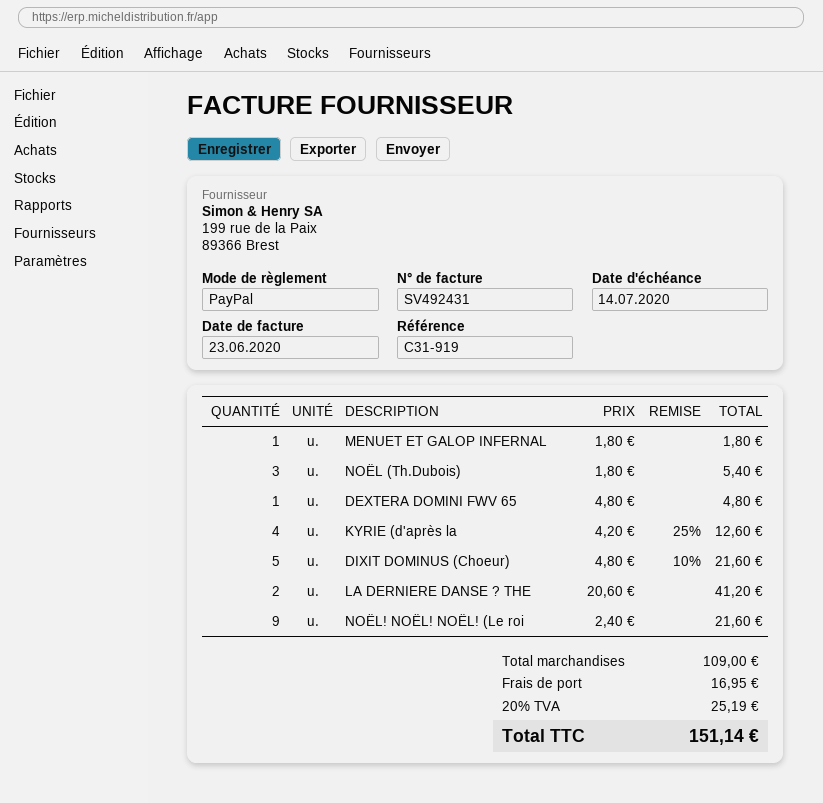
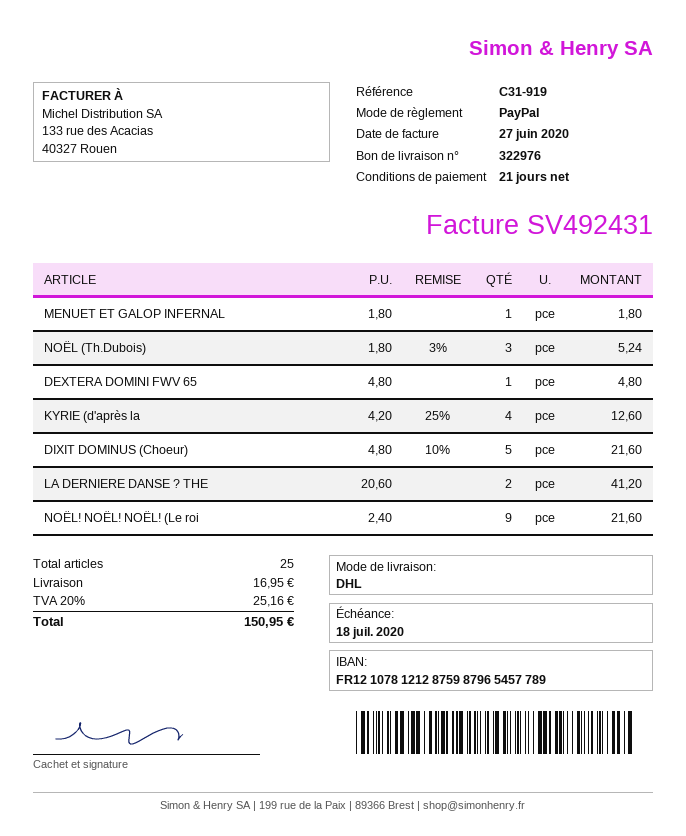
invoice date: 2020-06-23 -> 2020-06-27
due date: 2020-07-14 -> 2020-07-18
NOËL (Th.Dubois): 3 x 1.80 = 5.40 -> 3 x 1.80 - 3% = 5.24
tax: 20% = 25.19 -> 20% = 25.16
total: 151.14 -> 150.95

